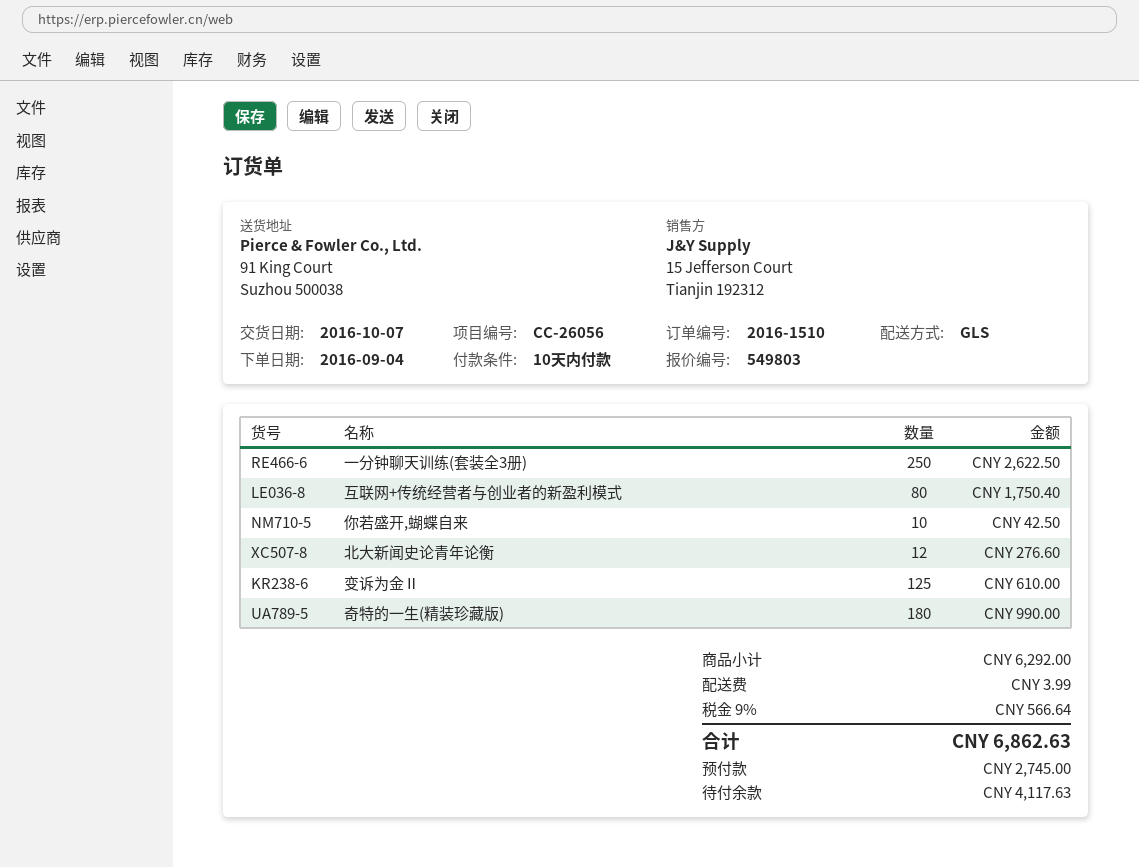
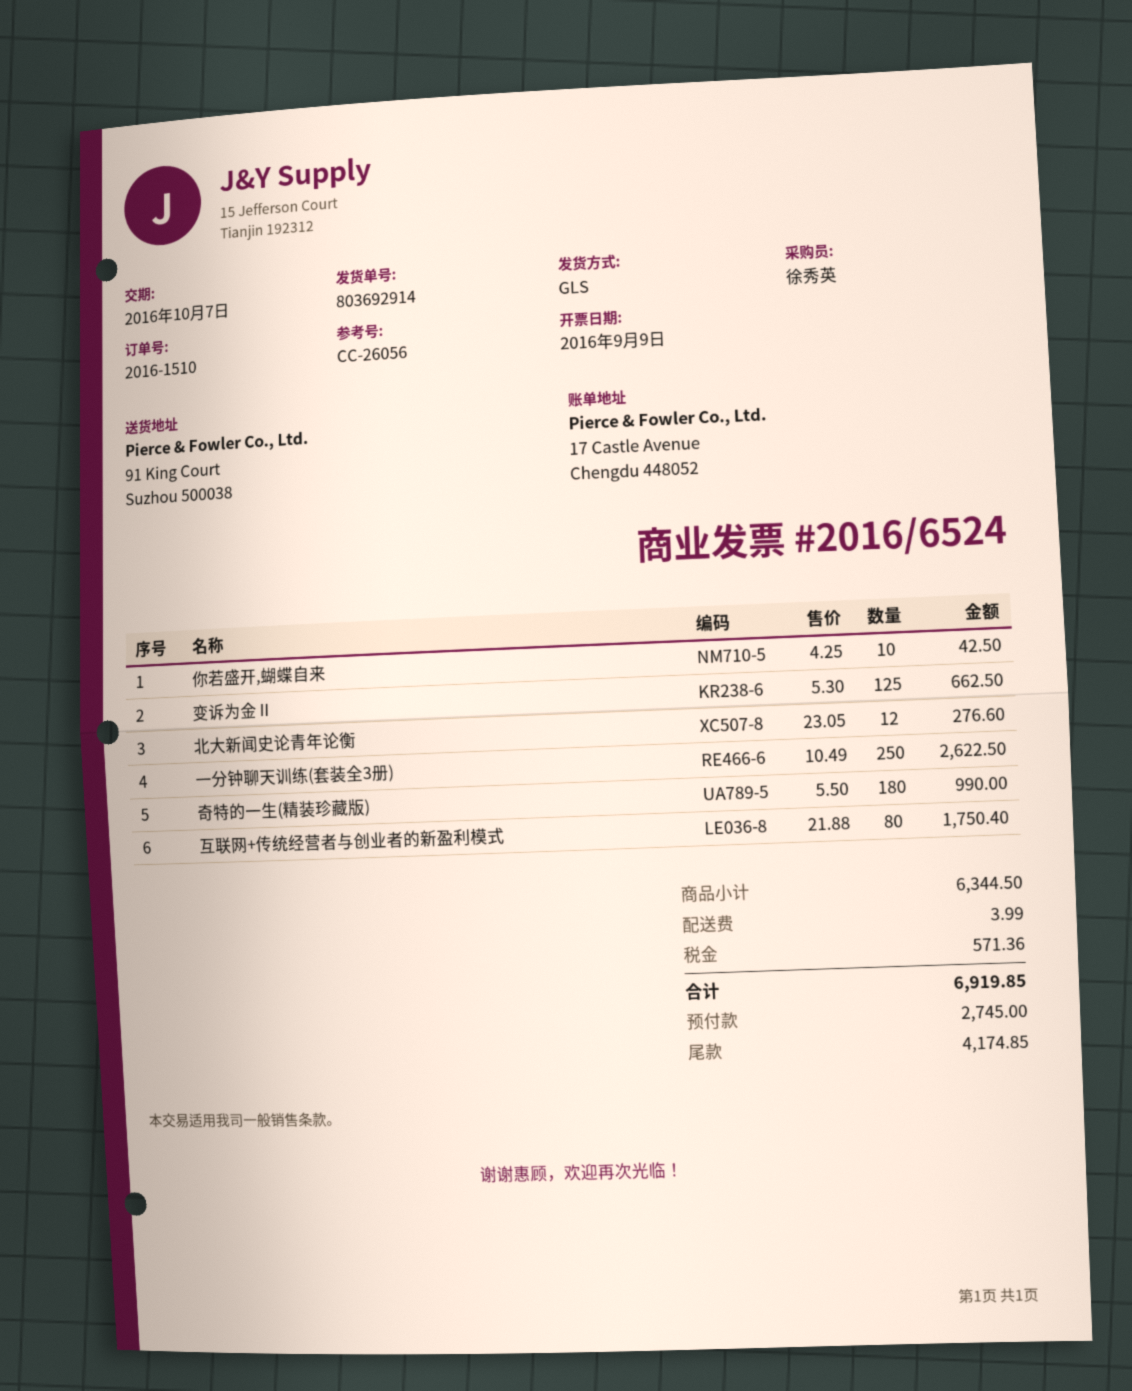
变诉为金Ⅱ: 125 for 610.00 -> 125 for 662.50
subtotal: 6292.00 -> 6344.50
tax: 566.64 -> 571.36
total: 6862.63 -> 6919.85
balance: 4117.63 -> 4174.85

